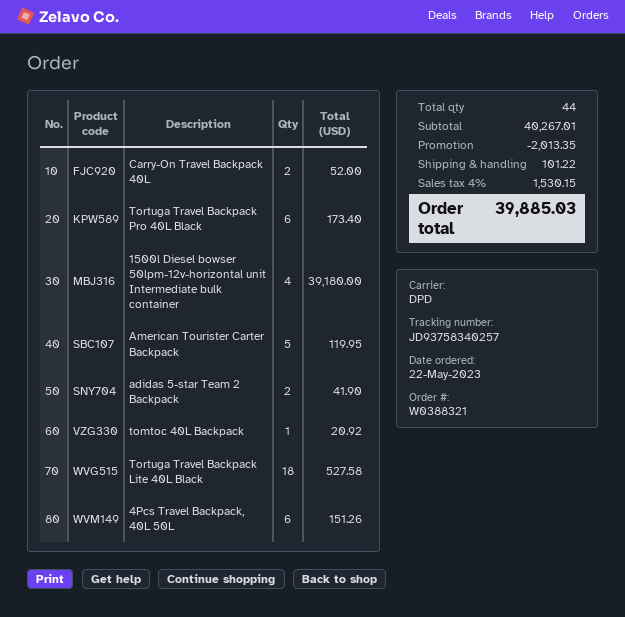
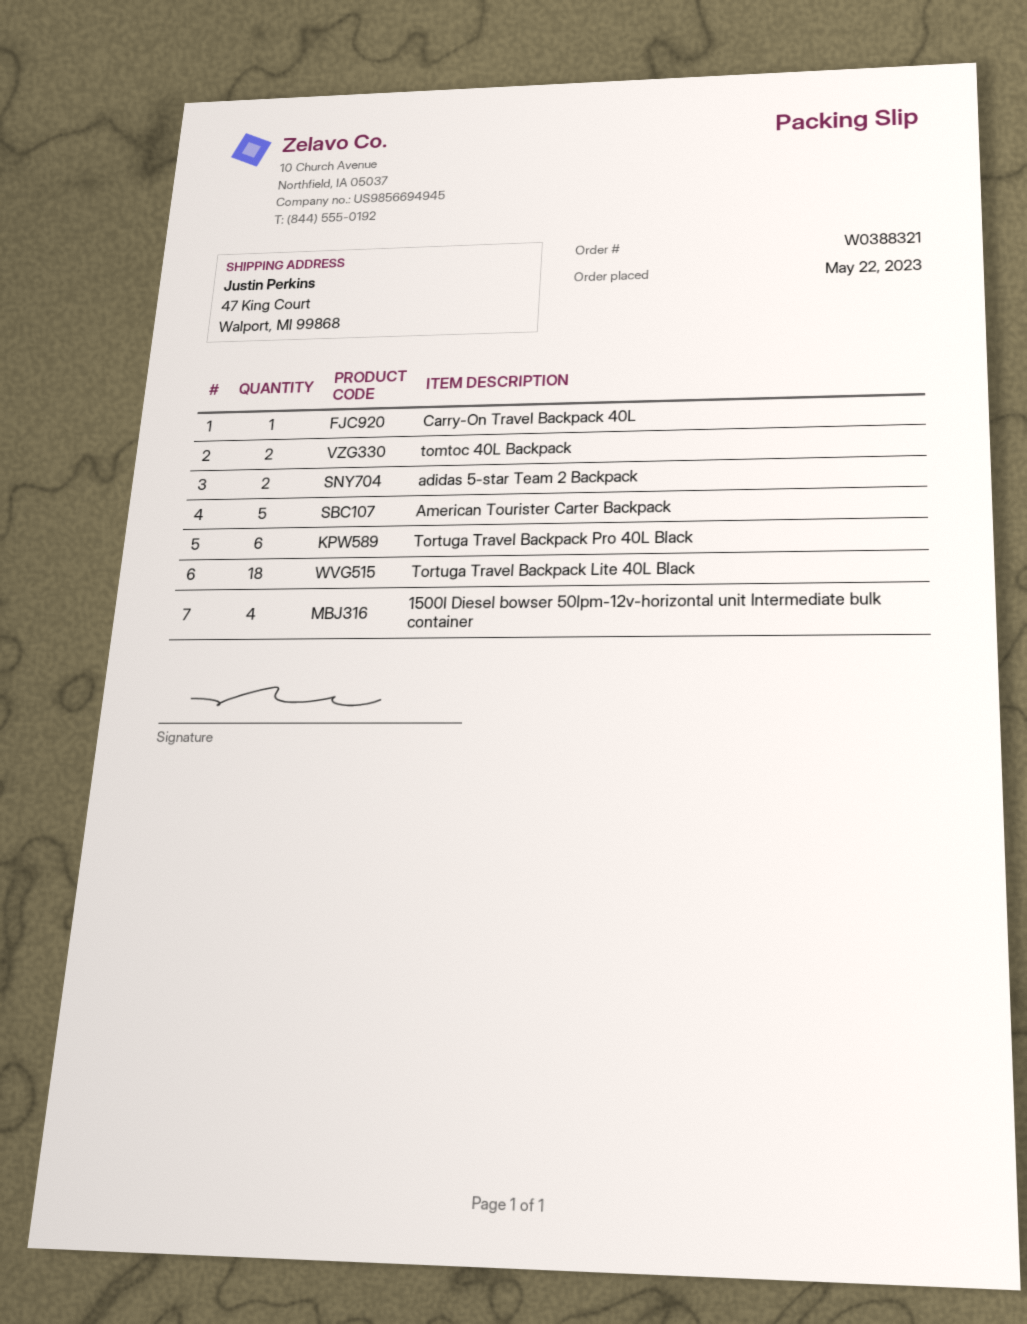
Carry-On Travel Backpack 40L: 2 -> 1
tomtoc 40L Backpack: 1 -> 2
4Pcs Travel Backpack, 40L 50L: 6 -> none

